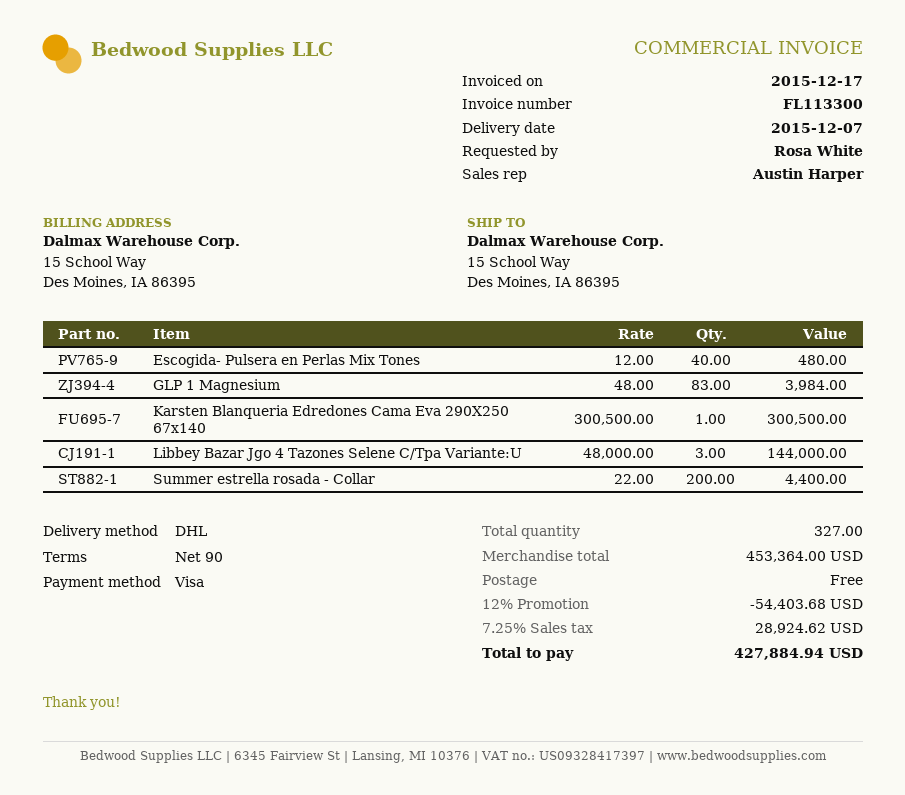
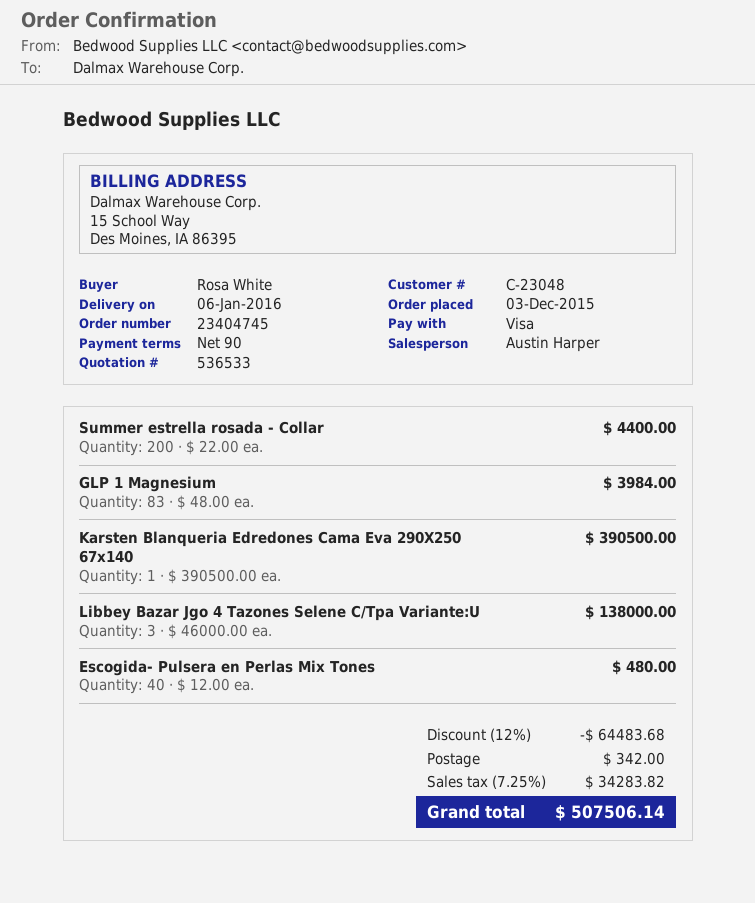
delivery date: 2015-12-07 -> 2016-01-06
Karsten Blanqueria Edredones Cama Eva 290X250 67x140: 1 x 300500.00 = 300500.00 -> 1 x 390500.00 = 390500.00
Libbey Bazar Jgo 4 Tazones Selene C/Tpa Variante:U: 3 x 48000.00 = 144000.00 -> 3 x 46000.00 = 138000.00
discount: 12% = 54403.68 -> 12% = 64483.68
shipping: 0.00 -> 342.00
tax: 7.25% = 28924.62 -> 7.25% = 34283.82
total: 427884.94 -> 507506.14

